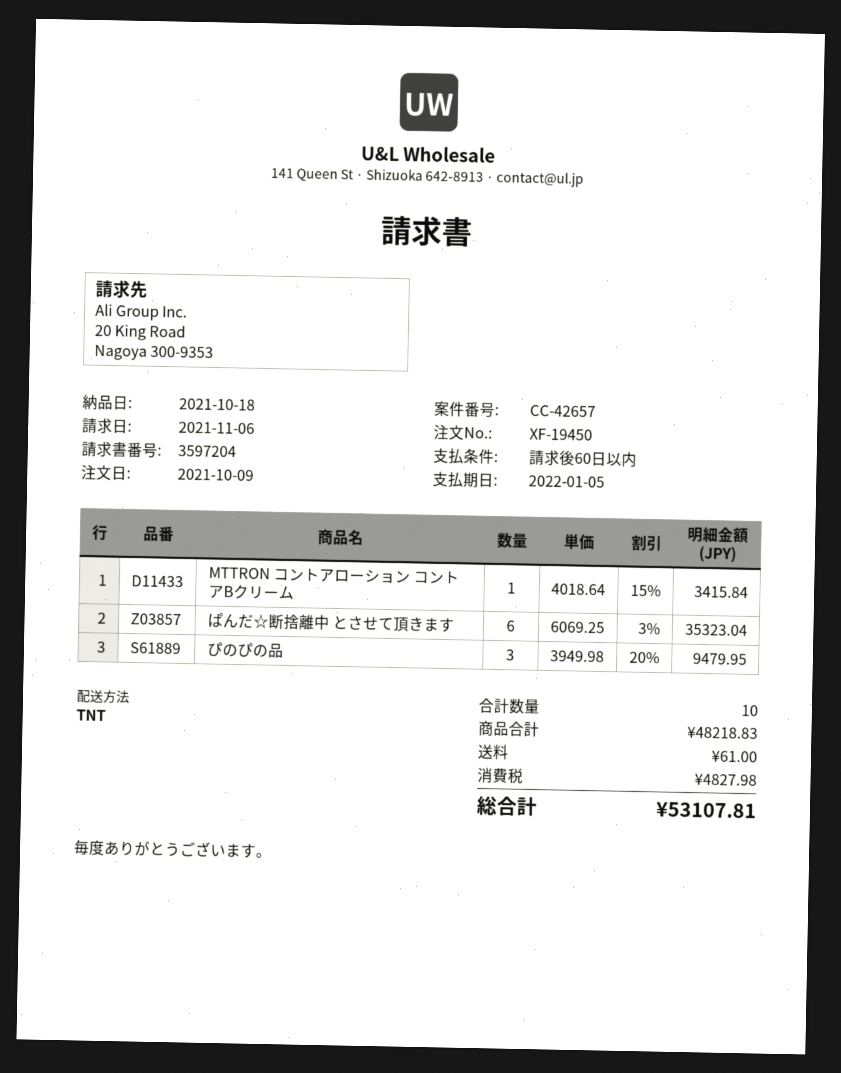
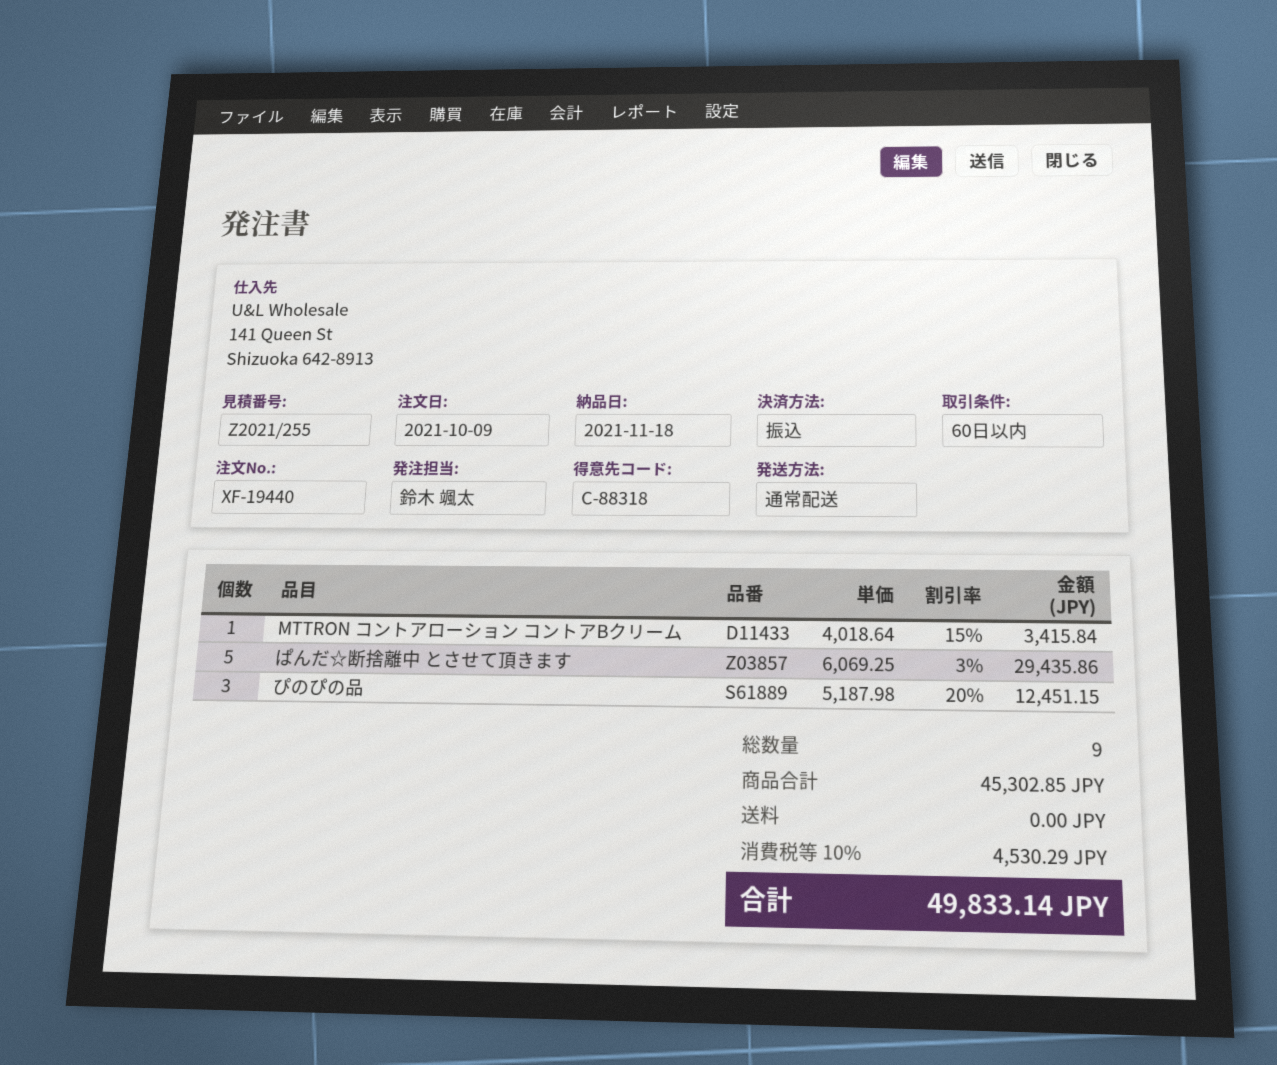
order number: XF-19450 -> XF-19440
delivery date: 2021-10-18 -> 2021-11-18
shipping method: TNT -> standard
ぱんだ☆断捨離中 とさせて頂きます: 6 x 6069.25 - 3% = 35323.04 -> 5 x 6069.25 - 3% = 29435.86
ぴのぴの品: 3 x 3949.98 - 20% = 9479.95 -> 3 x 5187.98 - 20% = 12451.15
total quantity: 10 -> 9
subtotal: 48218.83 -> 45302.85
shipping: 61.00 -> 0.00
tax: 4827.98 -> 4530.29
total: 53107.81 -> 49833.14

